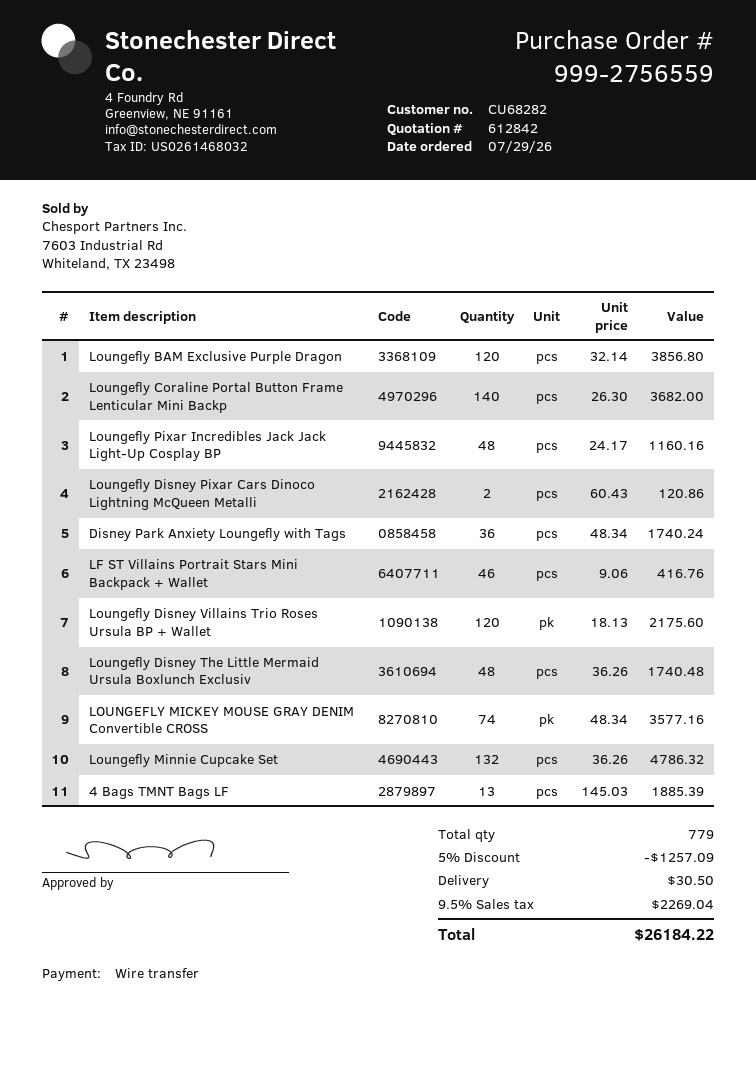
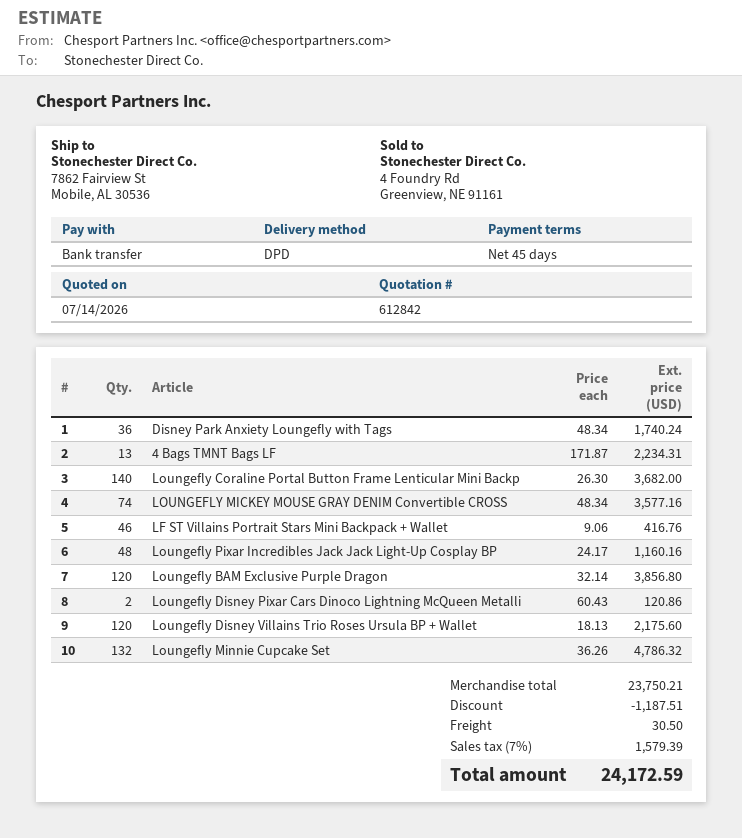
Loungefly Disney The Little Mermaid Ursula Boxlunch Exclusiv: 48 x 36.26 = 1740.48 -> none
4 Bags TMNT Bags LF: 13 x 145.03 = 1885.39 -> 13 x 171.87 = 2234.31
discount: 1257.09 -> 1187.51
tax: 9.5% = 2269.04 -> 7% = 1579.39
total: 26184.22 -> 24172.59

